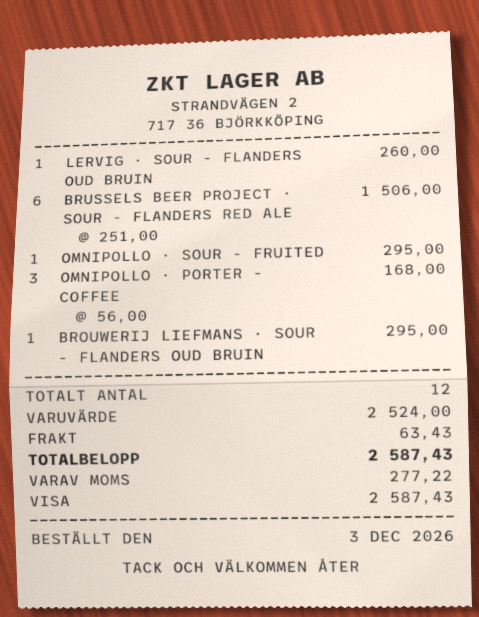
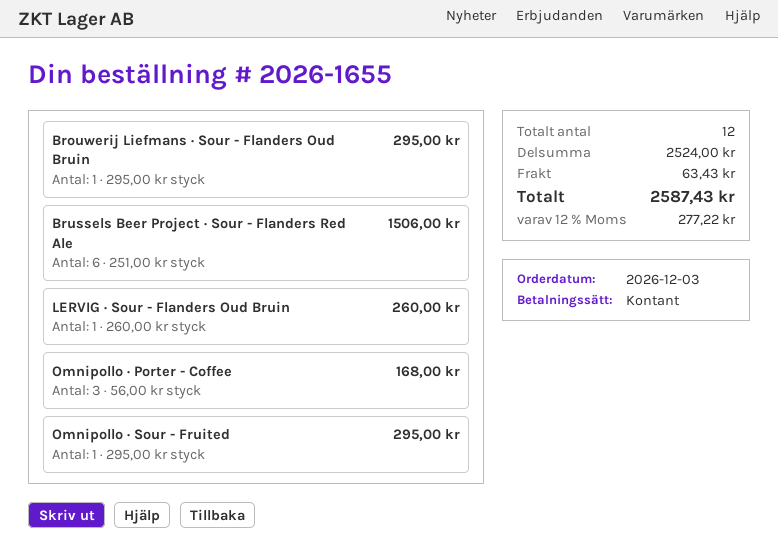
payment method: Visa -> cash

